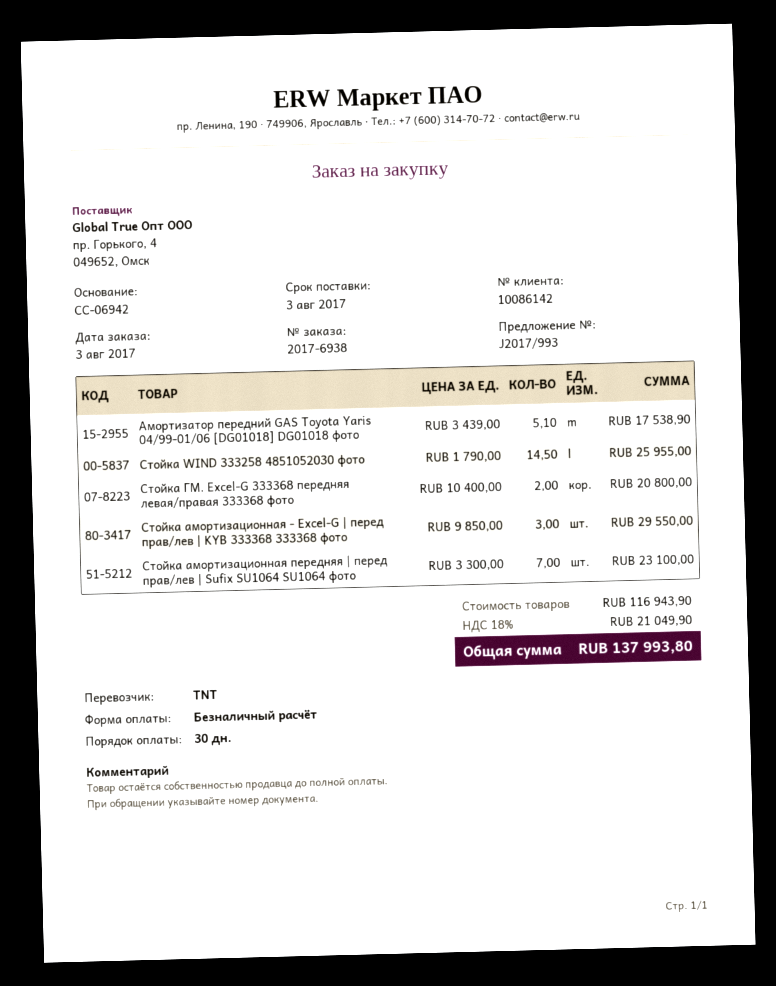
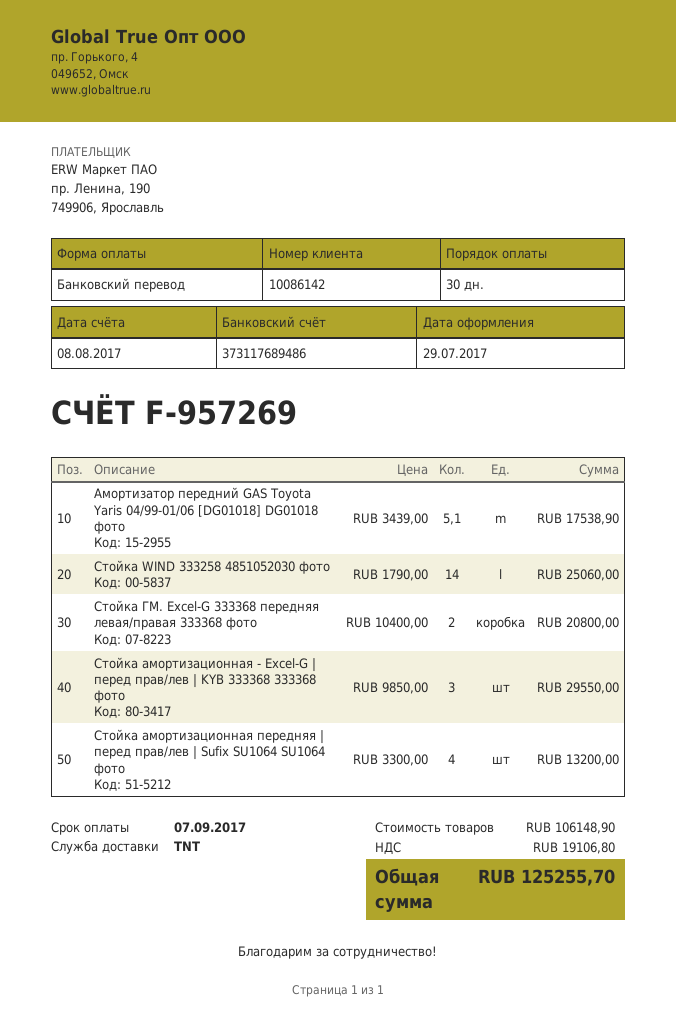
order date: 2017-08-03 -> 2017-07-29
Стойка WIND 333258 4851052030 фото: 14.5 x 1790.00 = 25955.00 -> 14 x 1790.00 = 25060.00
Стойка амортизационная передняя | перед прав/лев | Sufix SU1064 SU1064 фото: 7 x 3300.00 = 23100.00 -> 4 x 3300.00 = 13200.00
subtotal: 116943.90 -> 106148.90
tax: 21049.90 -> 19106.80
total: 137993.80 -> 125255.70

